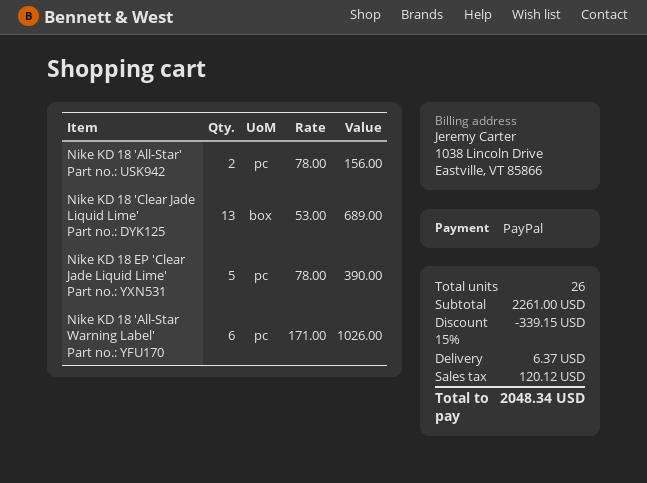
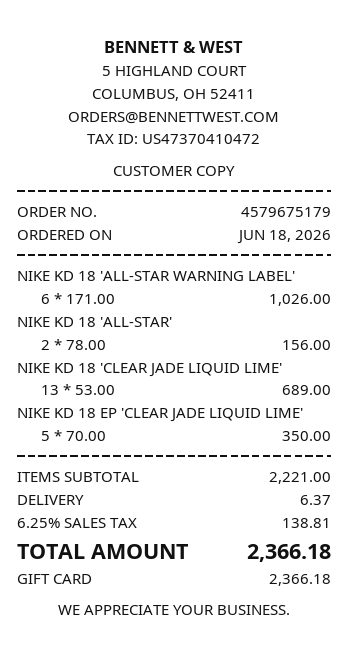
payment method: PayPal -> gift card
Nike KD 18 EP 'Clear Jade Liquid Lime': 5 x 78.00 = 390.00 -> 5 x 70.00 = 350.00
subtotal: 2261.00 -> 2221.00
discount: 15% = 339.15 -> none
tax: 120.12 -> 138.81
total: 2048.34 -> 2366.18

